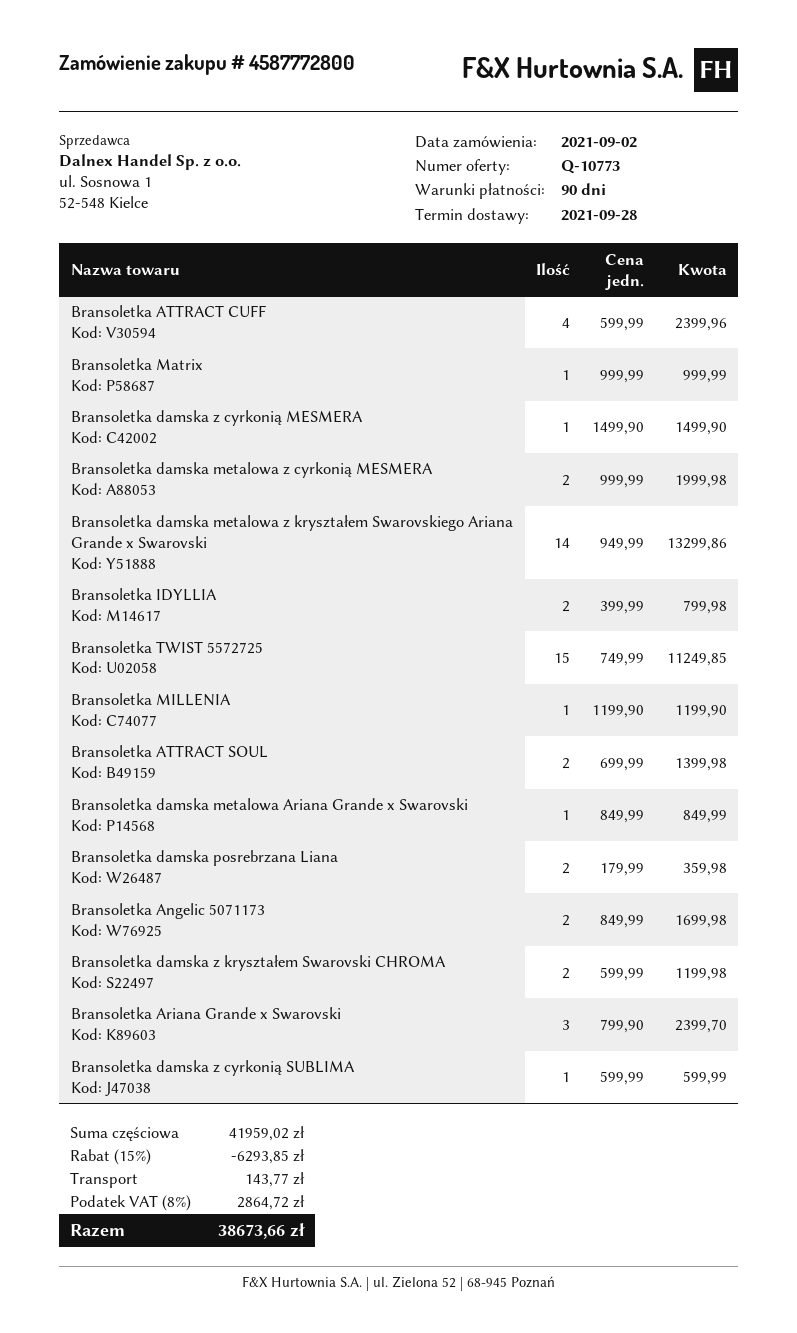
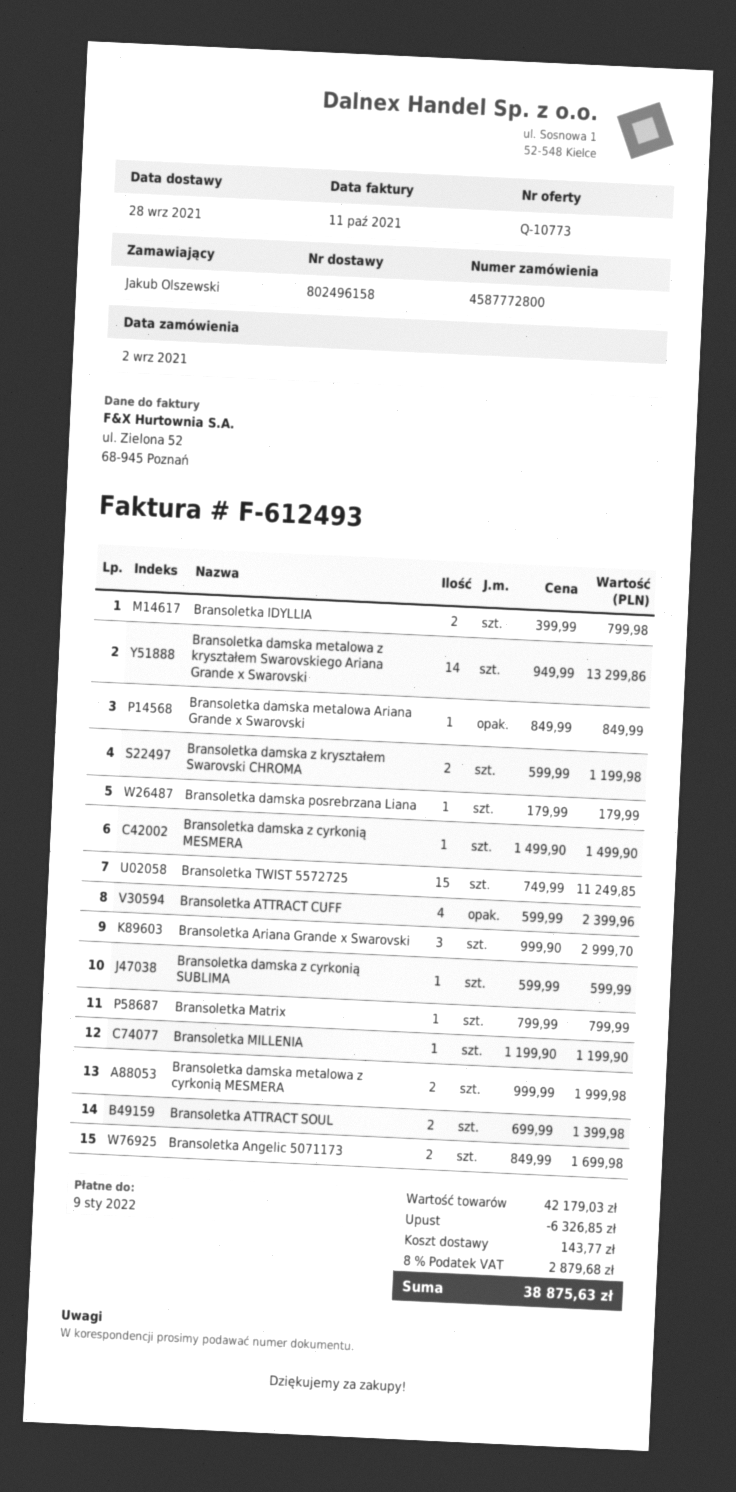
Bransoletka Matrix: 1 x 999.99 = 999.99 -> 1 x 799.99 = 799.99
Bransoletka damska posrebrzana Liana: 2 x 179.99 = 359.98 -> 1 x 179.99 = 179.99
Bransoletka Ariana Grande x Swarovski: 3 x 799.90 = 2399.70 -> 3 x 999.90 = 2999.70
subtotal: 41959.02 -> 42179.03
discount: 6293.85 -> 6326.85
tax: 8% = 2864.72 -> 8% = 2879.68
total: 38673.66 -> 38875.63

